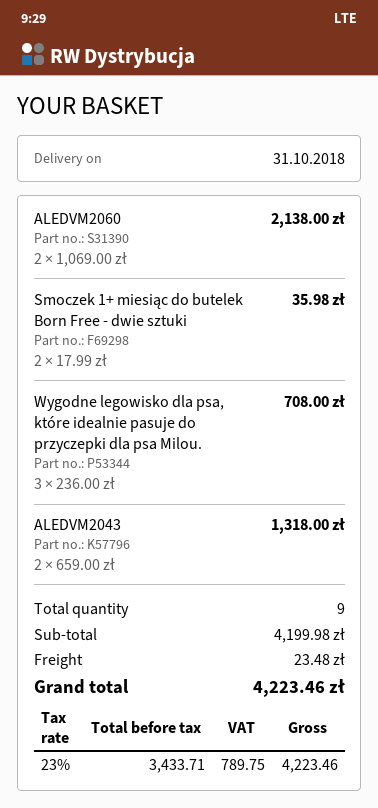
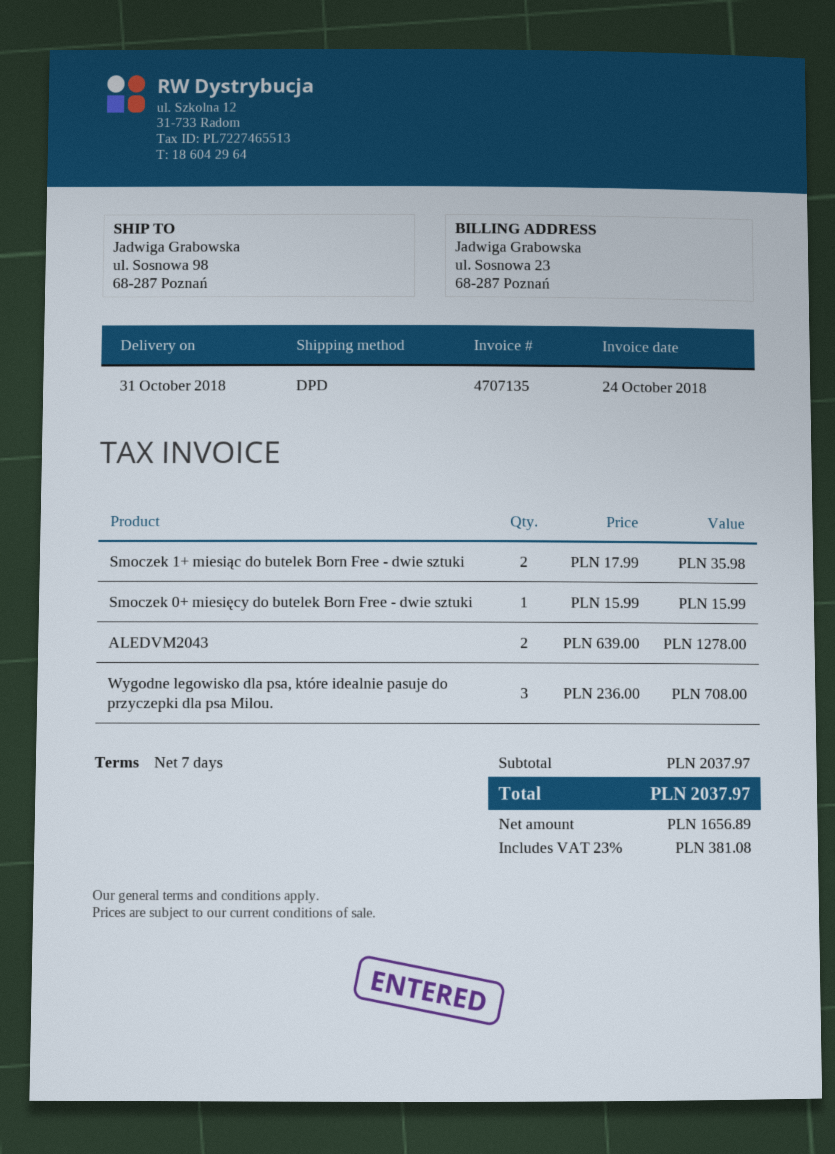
ALEDVM2060: 2 x 1069.00 = 2138.00 -> none
ALEDVM2043: 2 x 659.00 = 1318.00 -> 2 x 639.00 = 1278.00
Smoczek 0+ miesięcy do butelek Born Free - dwie sztuki: none -> 1 x 15.99 = 15.99
subtotal: 4199.98 -> 2037.97
shipping: 23.48 -> none
net: 3433.71 -> 1656.89
tax: 23% = 789.75 -> 23% = 381.08
total: 4223.46 -> 2037.97

